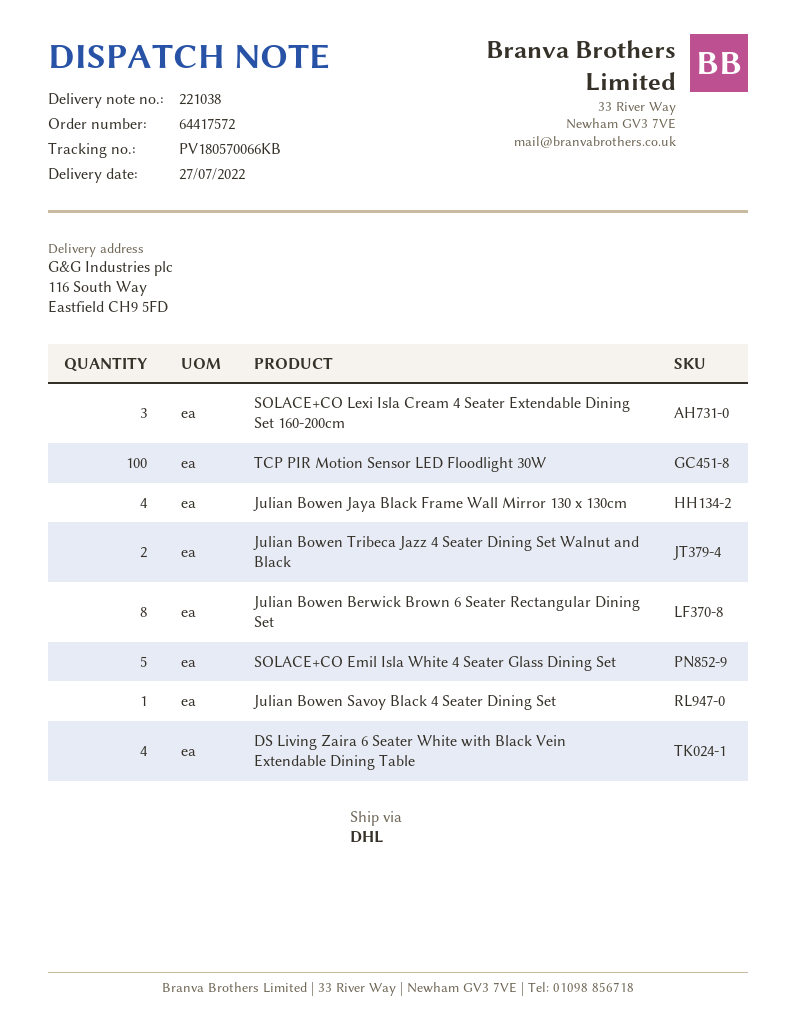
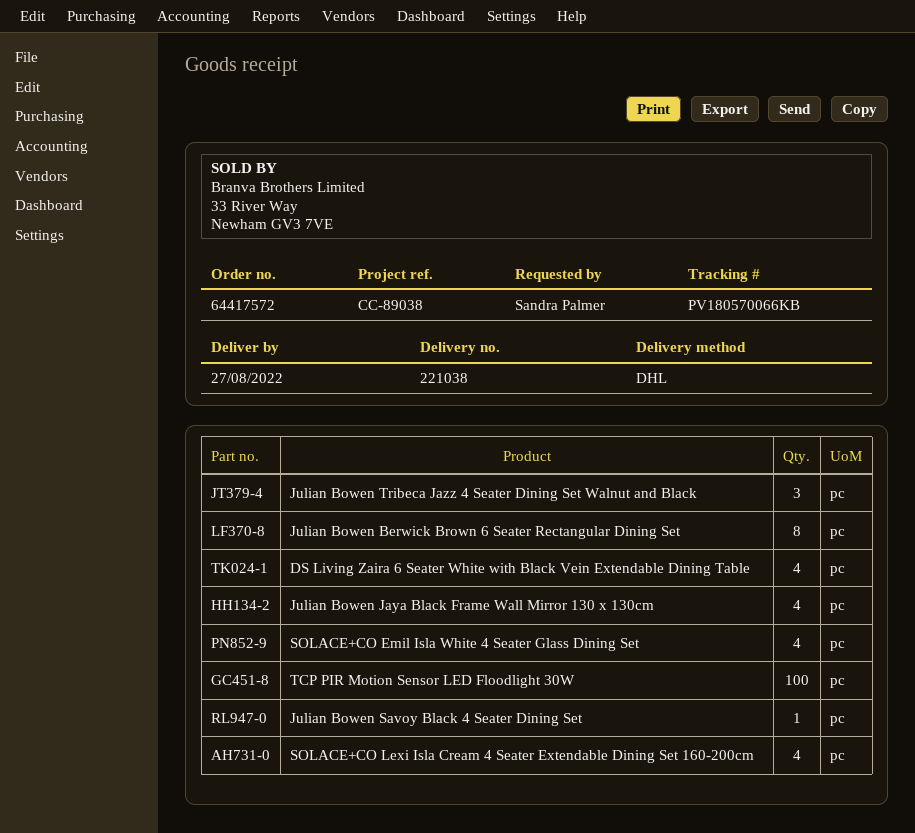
delivery date: 2022-07-27 -> 2022-08-27
SOLACE+CO Lexi Isla Cream 4 Seater Extendable Dining Set 160-200cm: 3 -> 4
Julian Bowen Tribeca Jazz 4 Seater Dining Set Walnut and Black: 2 -> 3
SOLACE+CO Emil Isla White 4 Seater Glass Dining Set: 5 -> 4

